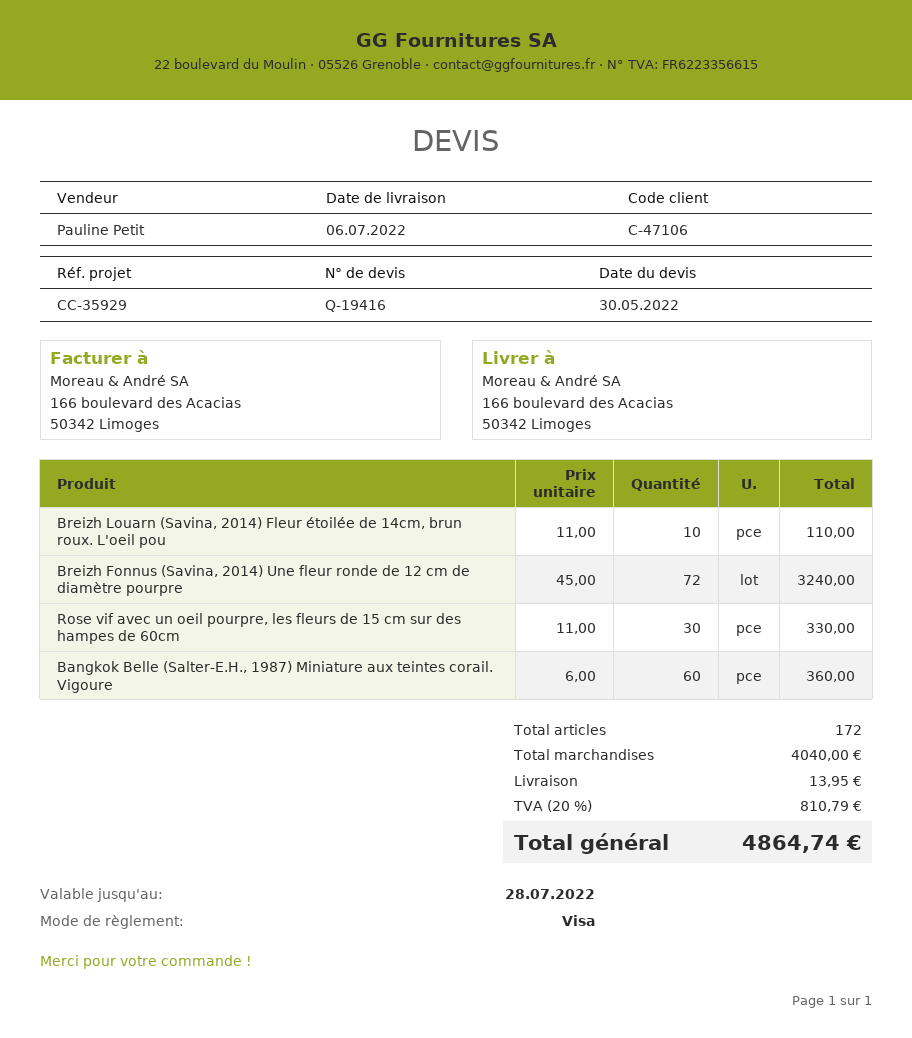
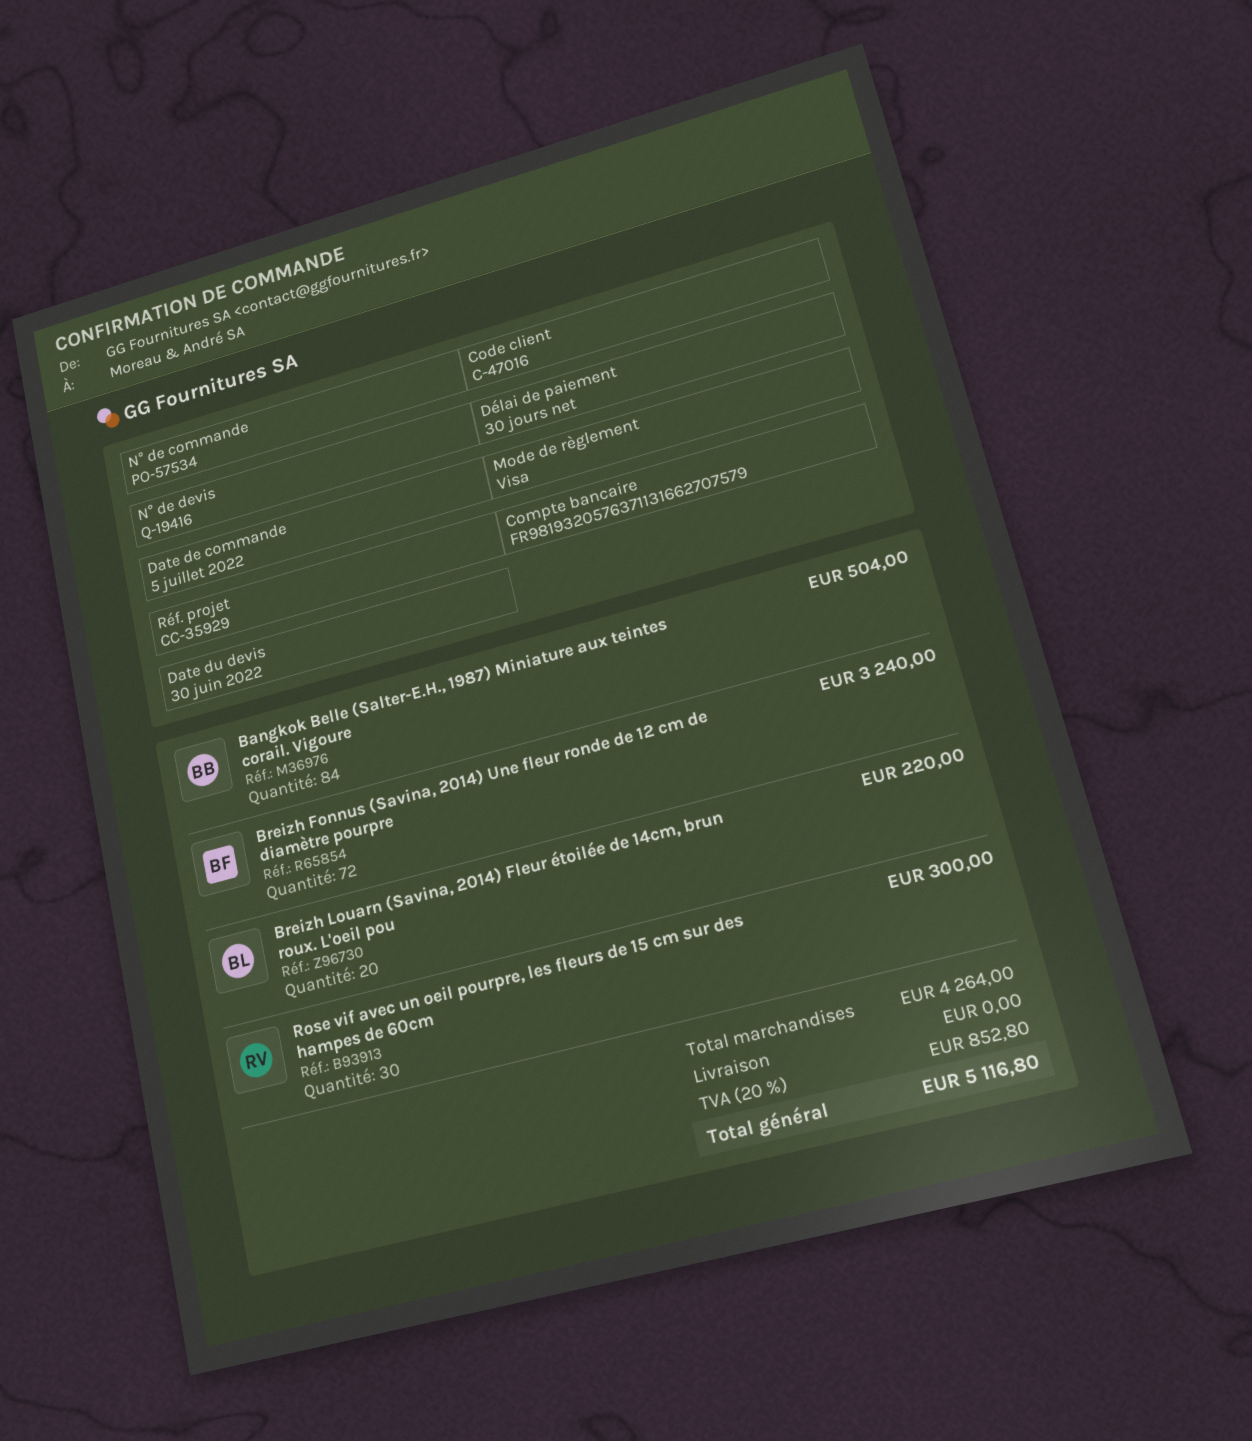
quote date: 2022-05-30 -> 2022-06-30
customer number: C-47106 -> C-47016
Breizh Louarn (Savina, 2014) Fleur étoilée de 14cm, brun roux. L'oeil pou: 10 for 110.00 -> 20 for 220.00
Rose vif avec un oeil pourpre, les fleurs de 15 cm sur des hampes de 60cm: 30 for 330.00 -> 30 for 300.00
Bangkok Belle (Salter-E.H., 1987) Miniature aux teintes corail. Vigoure: 60 for 360.00 -> 84 for 504.00
subtotal: 4040.00 -> 4264.00
shipping: 13.95 -> 0.00
tax: 20% = 810.79 -> 20% = 852.80
total: 4864.74 -> 5116.80

